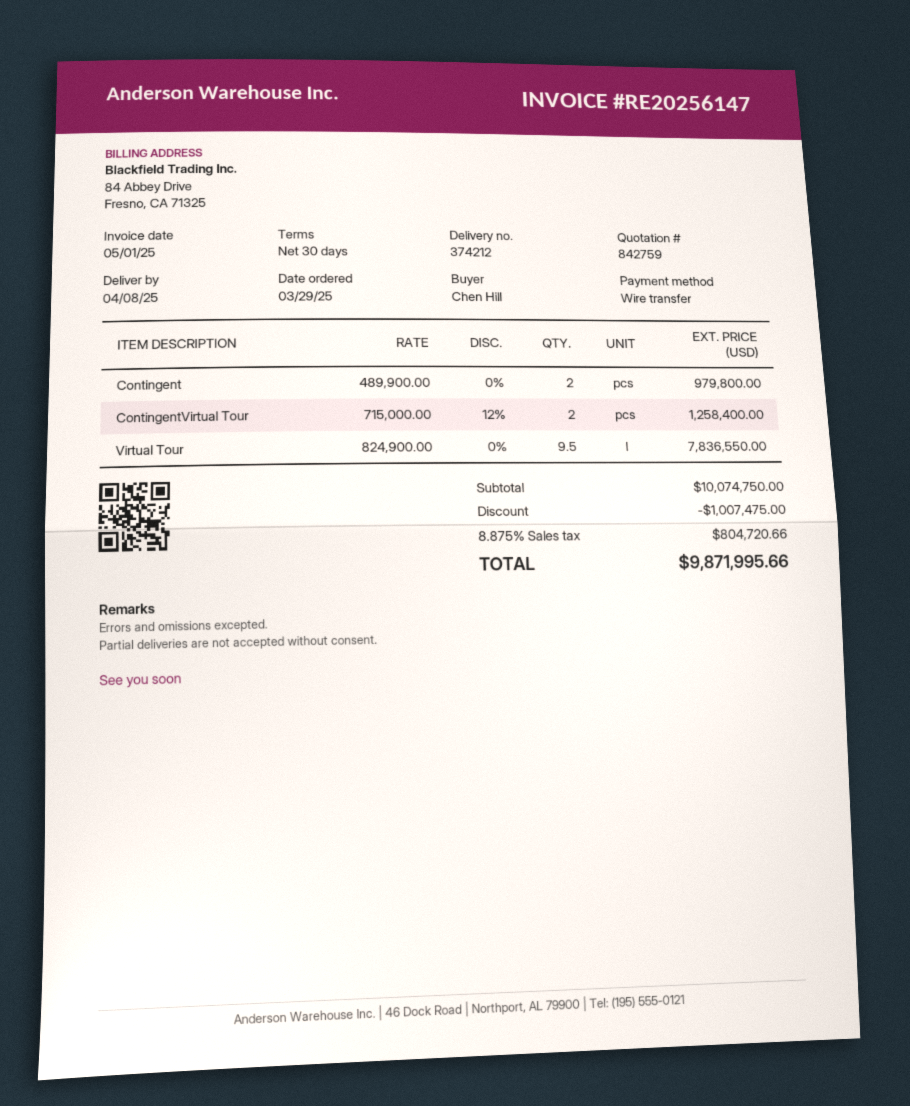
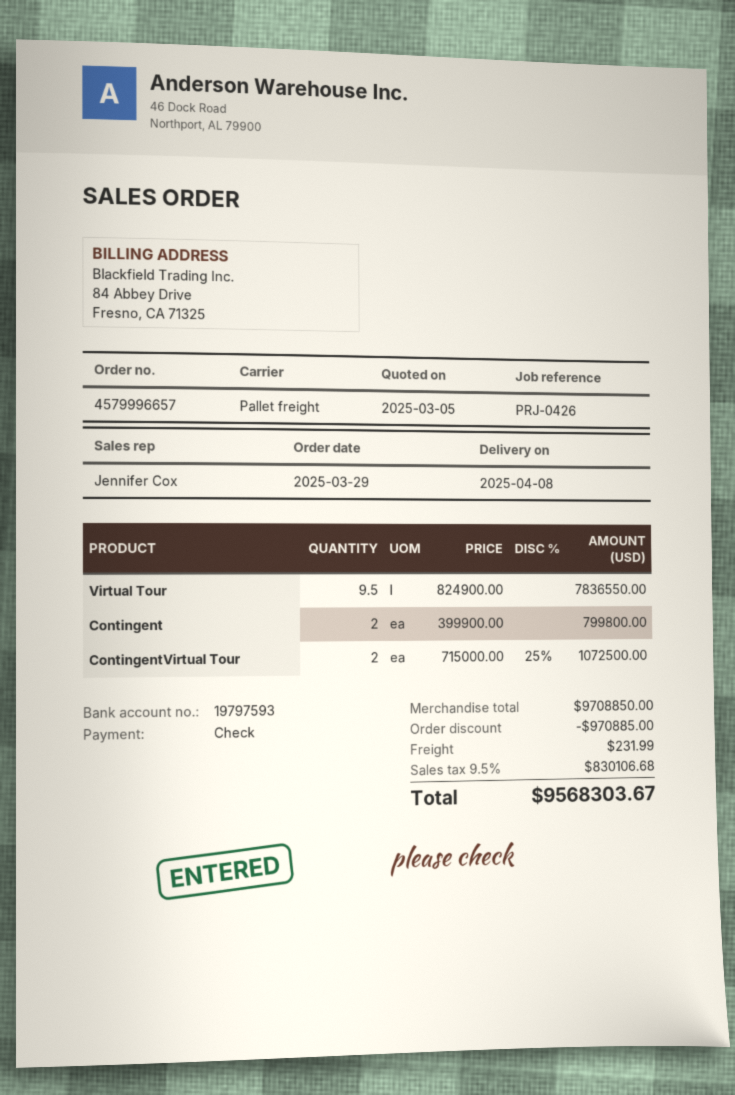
payment method: bank transfer -> cheque
Contingent: 2 x 489900.00 = 979800.00 -> 2 x 399900.00 = 799800.00
ContingentVirtual Tour: 2 x 715000.00 - 12% = 1258400.00 -> 2 x 715000.00 - 25% = 1072500.00
subtotal: 10074750.00 -> 9708850.00
discount: 1007475.00 -> 970885.00
shipping: none -> 231.99
tax: 8.875% = 804720.66 -> 9.5% = 830106.68
total: 9871995.66 -> 9568303.67

